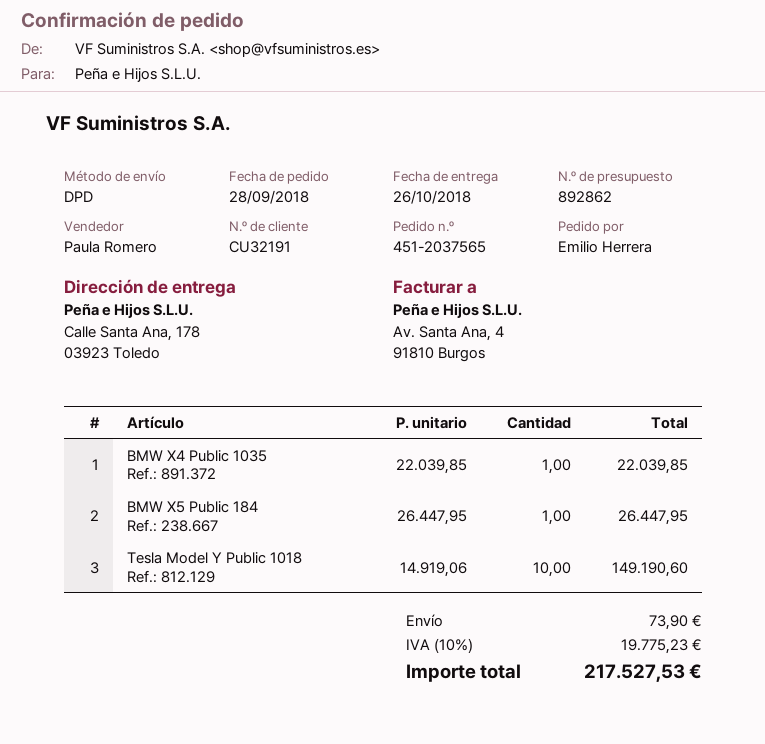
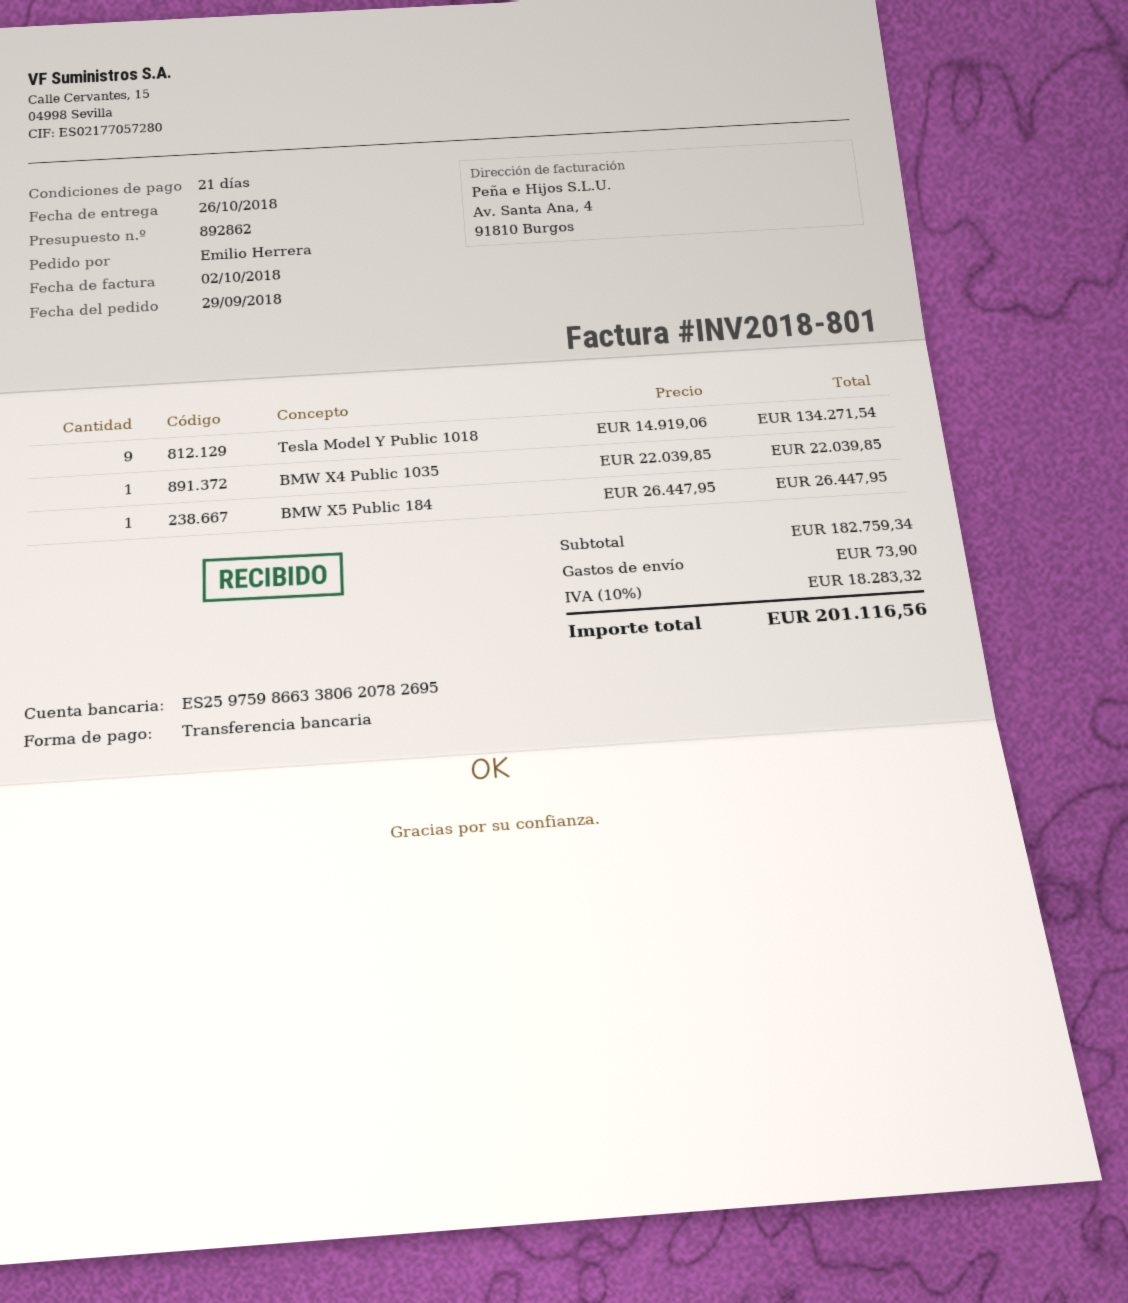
order date: 2018-09-28 -> 2018-09-29
Tesla Model Y Public 1018: 10 x 14919.06 = 149190.60 -> 9 x 14919.06 = 134271.54
tax: 10% = 19775.23 -> 10% = 18283.32
total: 217527.53 -> 201116.56

